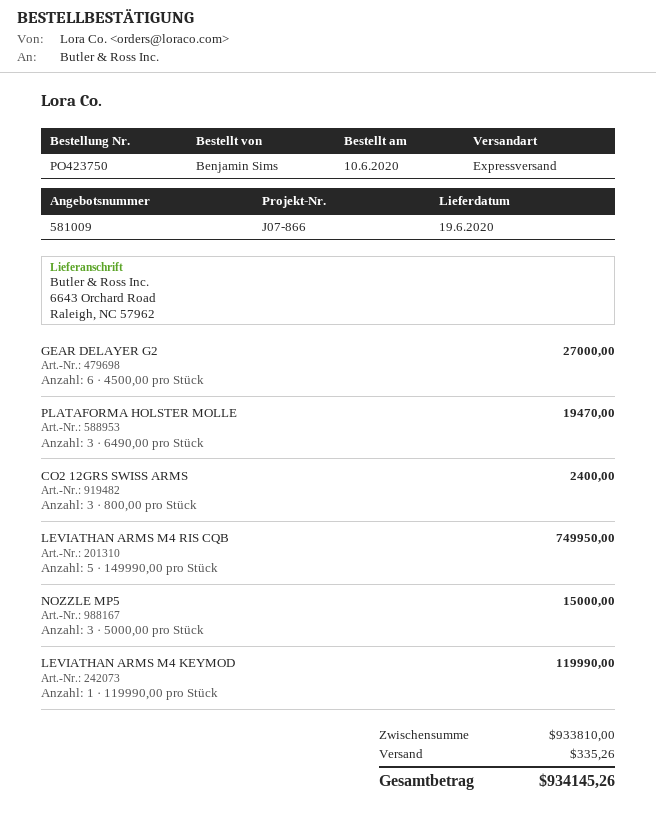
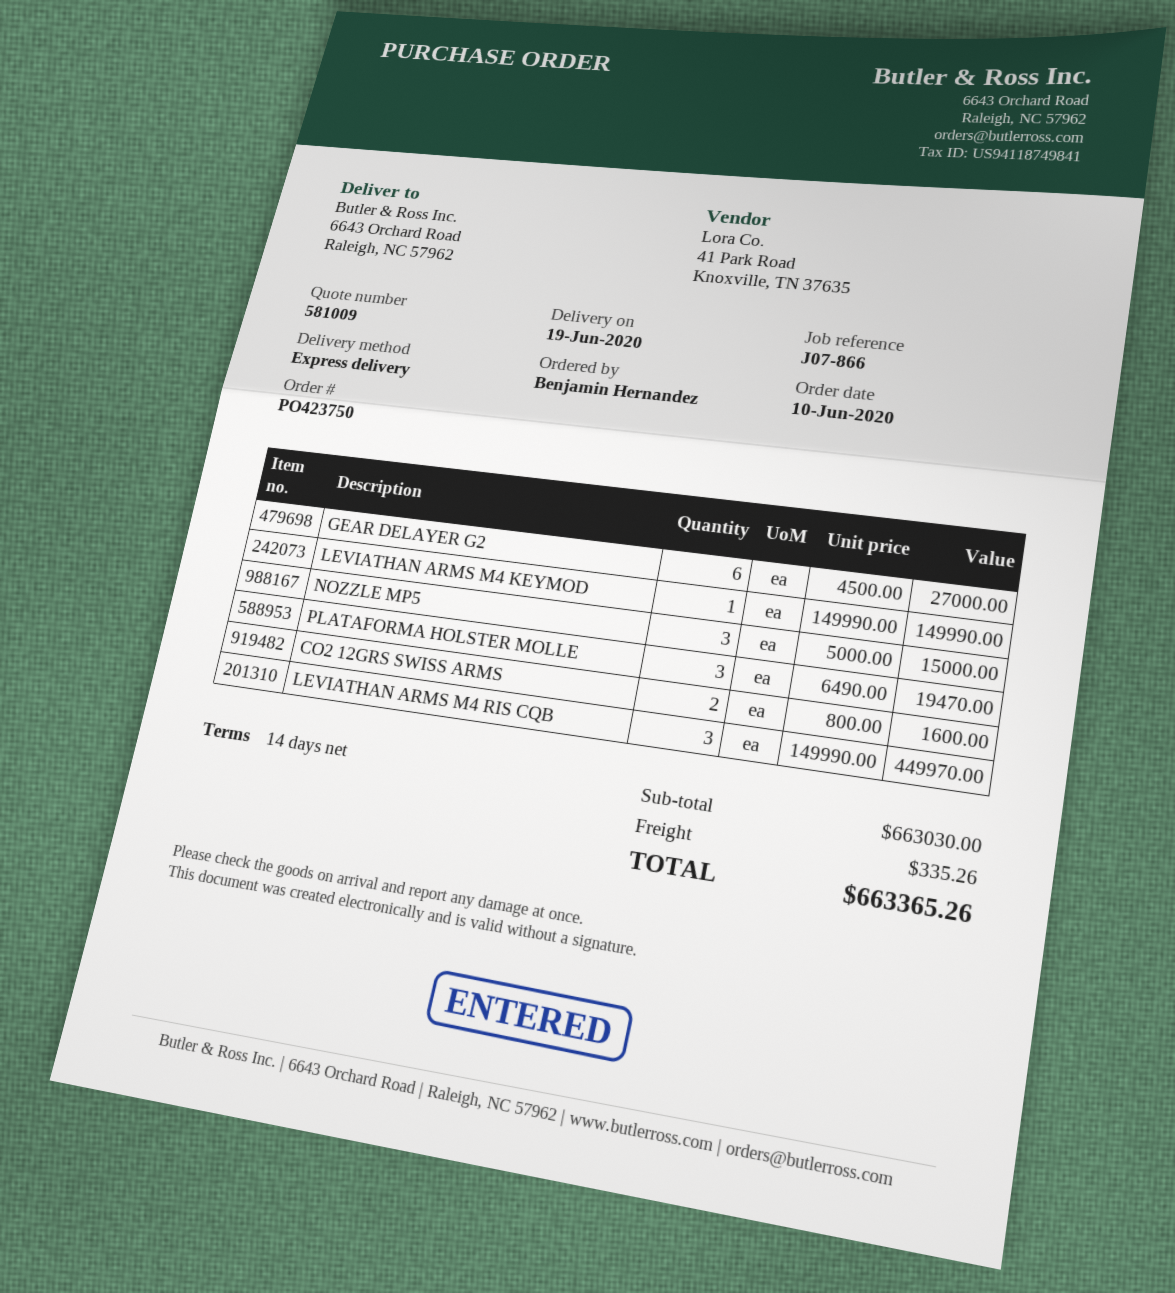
ordered by: Benjamin Sims -> Benjamin Hernandez
CO2 12GRS SWISS ARMS: 3 x 800.00 = 2400.00 -> 2 x 800.00 = 1600.00
LEVIATHAN ARMS M4 RIS CQB: 5 x 149990.00 = 749950.00 -> 3 x 149990.00 = 449970.00
LEVIATHAN ARMS M4 KEYMOD: 1 x 119990.00 = 119990.00 -> 1 x 149990.00 = 149990.00
subtotal: 933810.00 -> 663030.00
total: 934145.26 -> 663365.26

